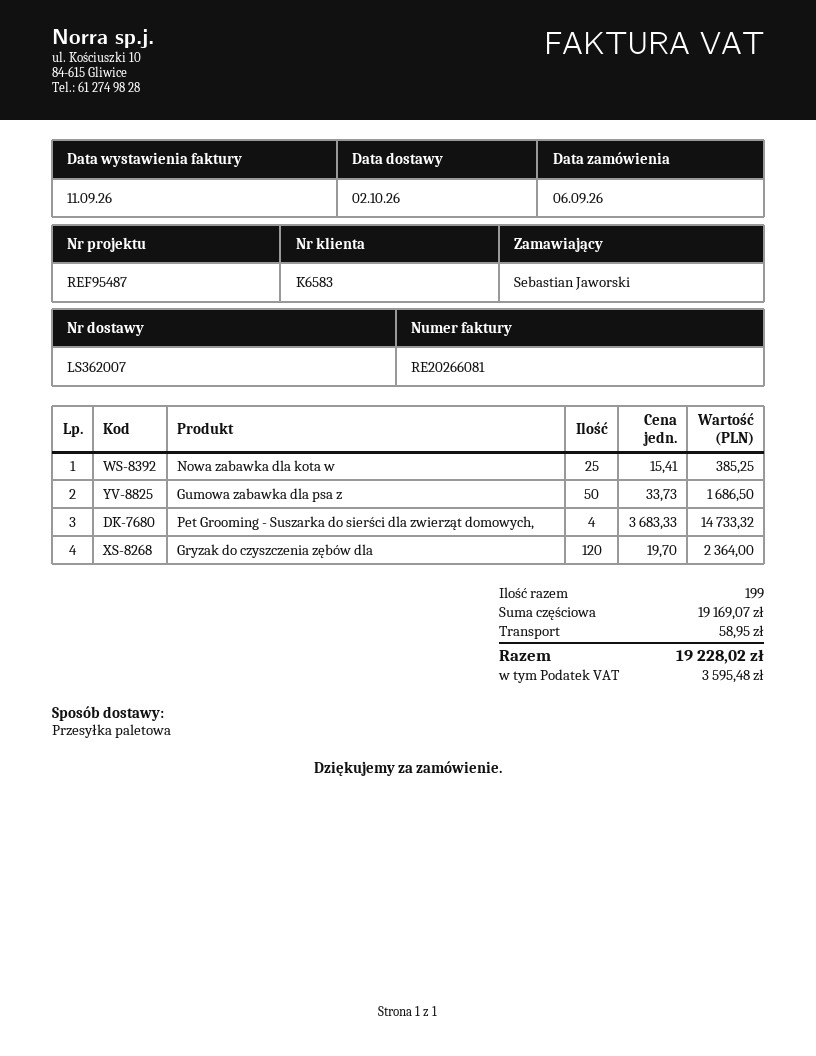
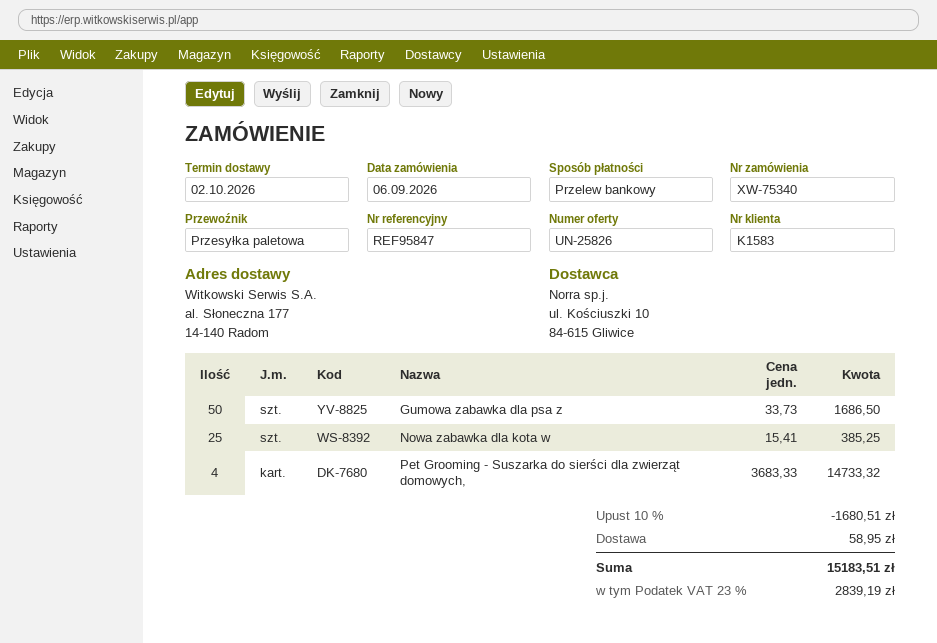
customer number: K6583 -> K1583
reference: REF95487 -> REF95847
Gryzak do czyszczenia zębów dla: 120 x 19.70 = 2364.00 -> none
discount: none -> 10% = 1680.51
tax: 3595.48 -> 2839.19
total: 19228.02 -> 15183.51

